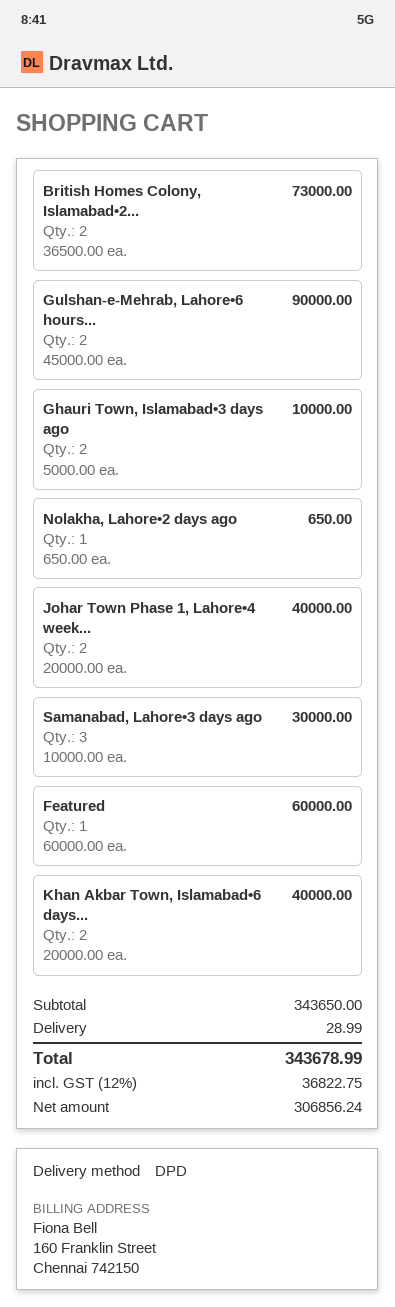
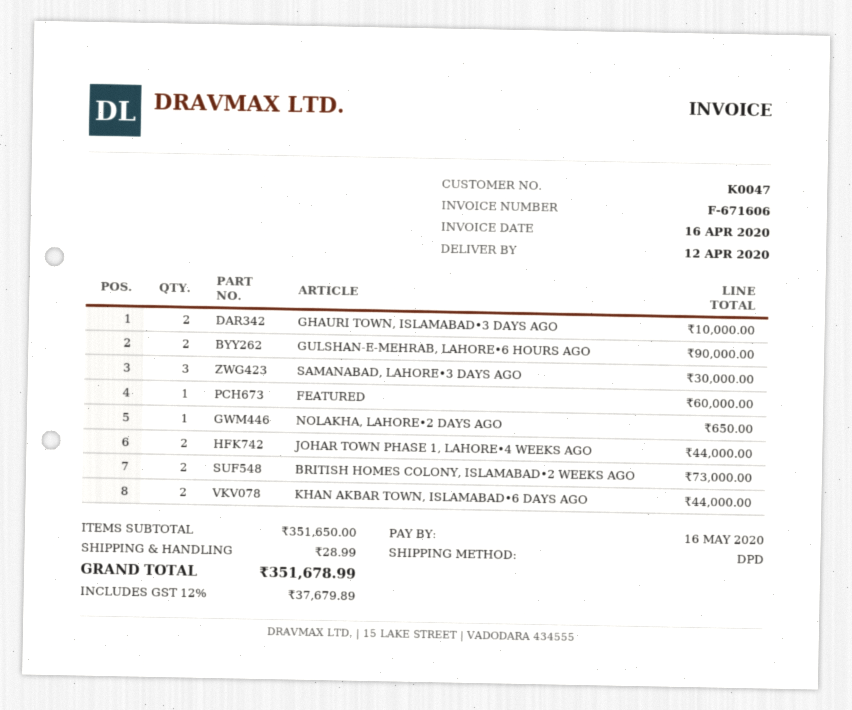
Johar Town Phase 1, Lahore•4 week...: 2 for 40000.00 -> 2 for 44000.00
Khan Akbar Town, Islamabad•6 days...: 2 for 40000.00 -> 2 for 44000.00
subtotal: 343650.00 -> 351650.00
tax: 12% = 36822.75 -> 12% = 37679.89
total: 343678.99 -> 351678.99

